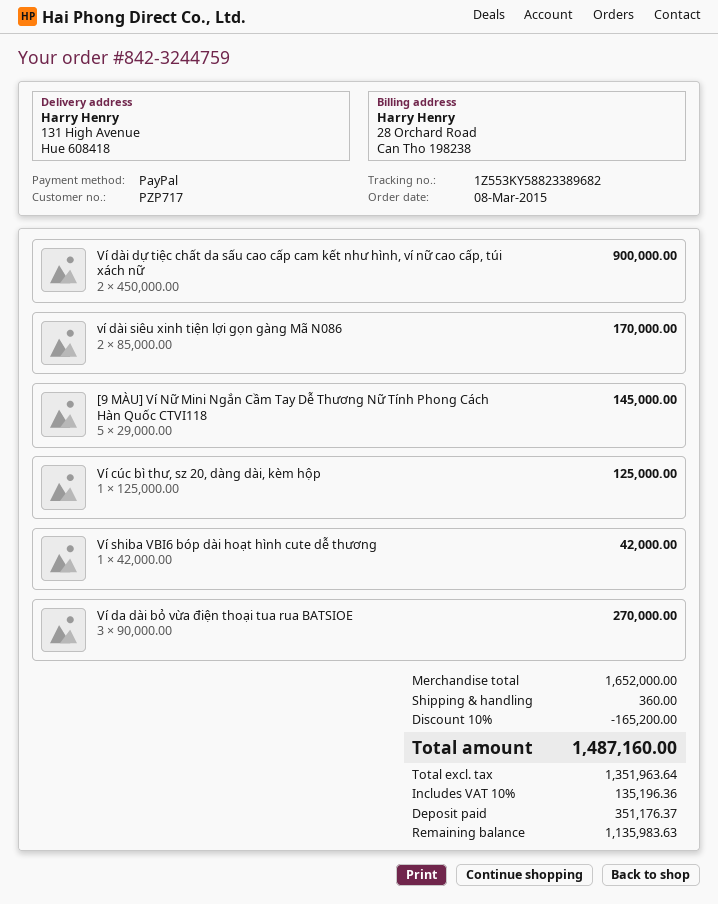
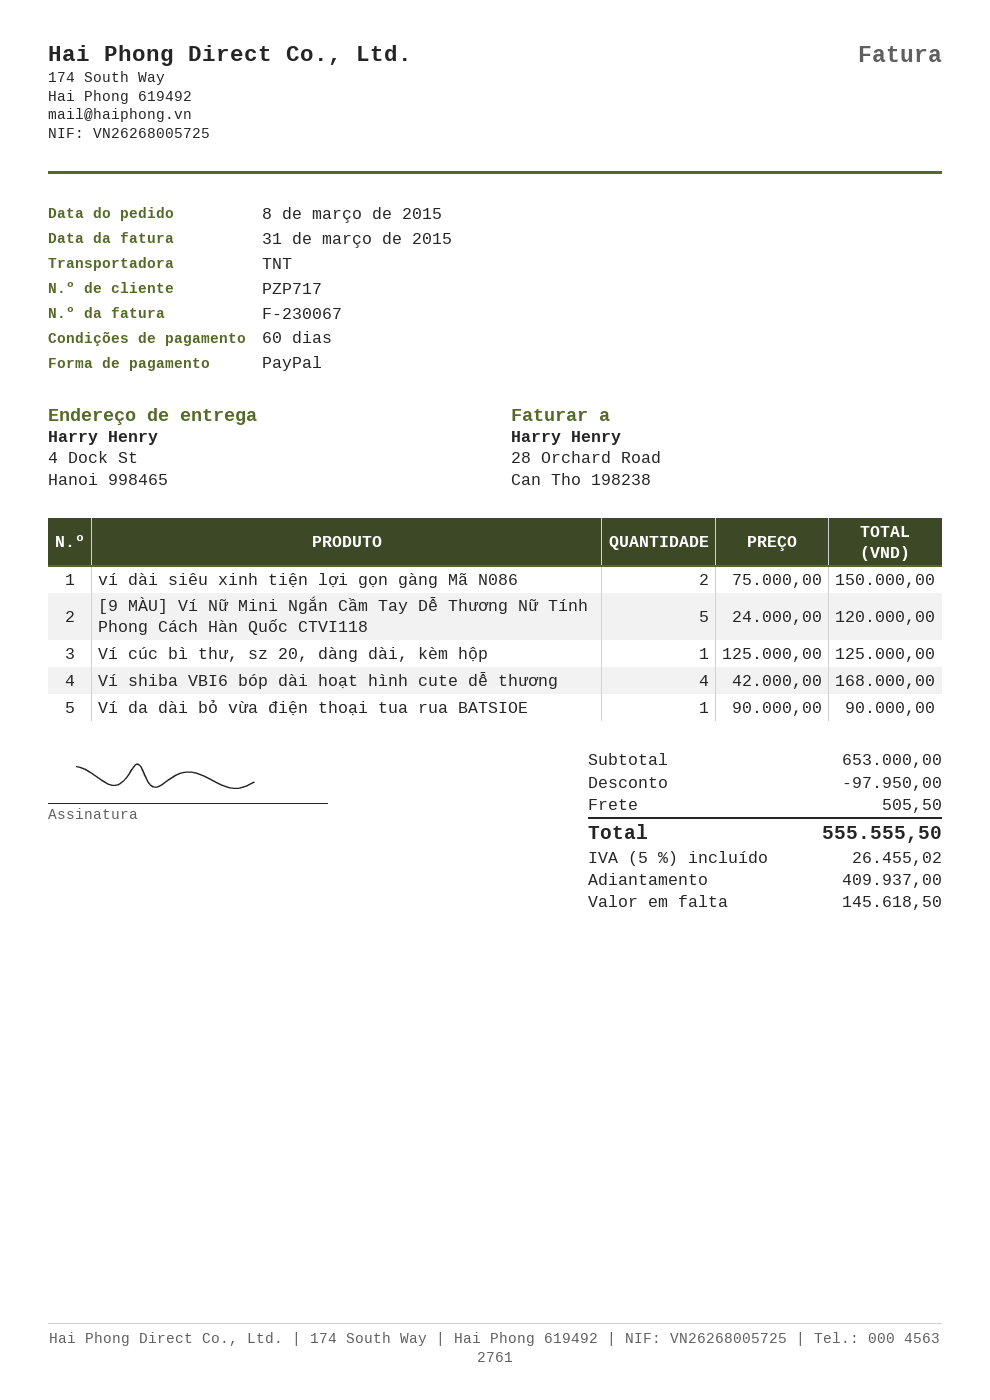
ship to: 131 High Avenue, Hue 608418 -> 4 Dock St, Hanoi 998465
Ví dài dự tiệc chất da sấu cao cấp cam kết như hình, ví nữ cao cấp, túi xách nữ: 2 x 450000.00 = 900000.00 -> none
ví dài siêu xinh tiện lợi gọn gàng Mã N086: 2 x 85000.00 = 170000.00 -> 2 x 75000.00 = 150000.00
[9 MÀU] Ví Nữ Mini Ngắn Cầm Tay Dễ Thương Nữ Tính Phong Cách Hàn Quốc CTVI118: 5 x 29000.00 = 145000.00 -> 5 x 24000.00 = 120000.00
Ví shiba VBI6 bóp dài hoạt hình cute dễ thương: 1 x 42000.00 = 42000.00 -> 4 x 42000.00 = 168000.00
Ví da dài bỏ vừa điện thoại tua rua BATSIOE: 3 x 90000.00 = 270000.00 -> 1 x 90000.00 = 90000.00
subtotal: 1652000.00 -> 653000.00
discount: 165200.00 -> 97950.00
shipping: 360.00 -> 505.50
tax: 10% = 135196.36 -> 5% = 26455.02
total: 1487160.00 -> 555555.50
deposit: 351176.37 -> 409937.00
balance: 1135983.63 -> 145618.50

